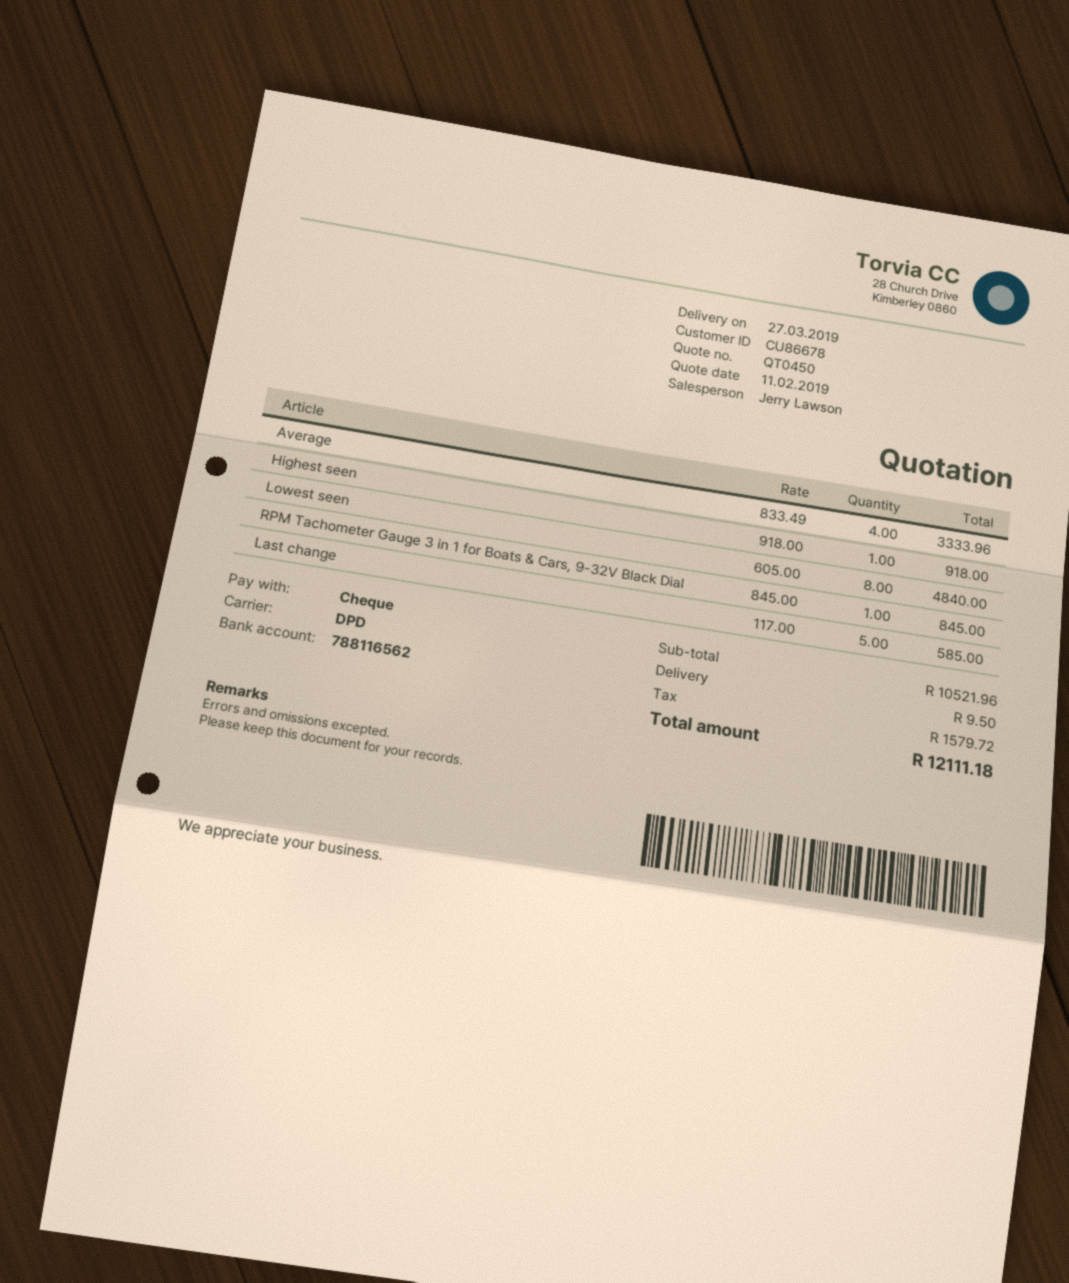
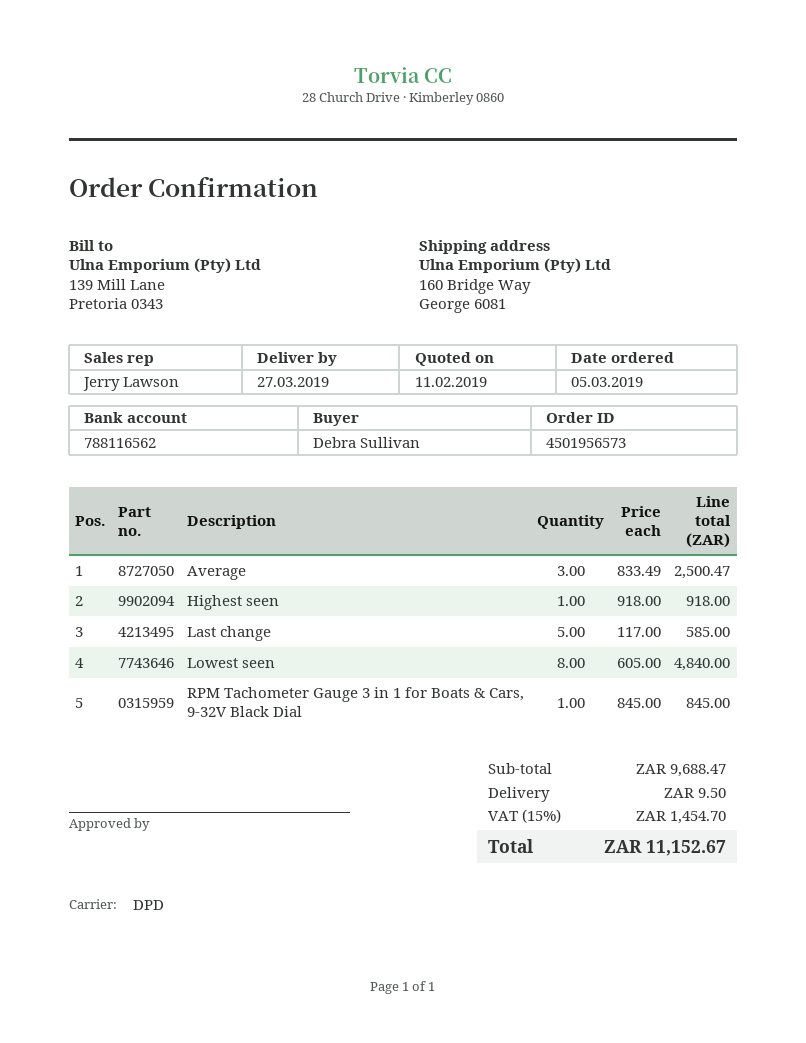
Average: 4 x 833.49 = 3333.96 -> 3 x 833.49 = 2500.47
subtotal: 10521.96 -> 9688.47
tax: 1579.72 -> 1454.70
total: 12111.18 -> 11152.67

